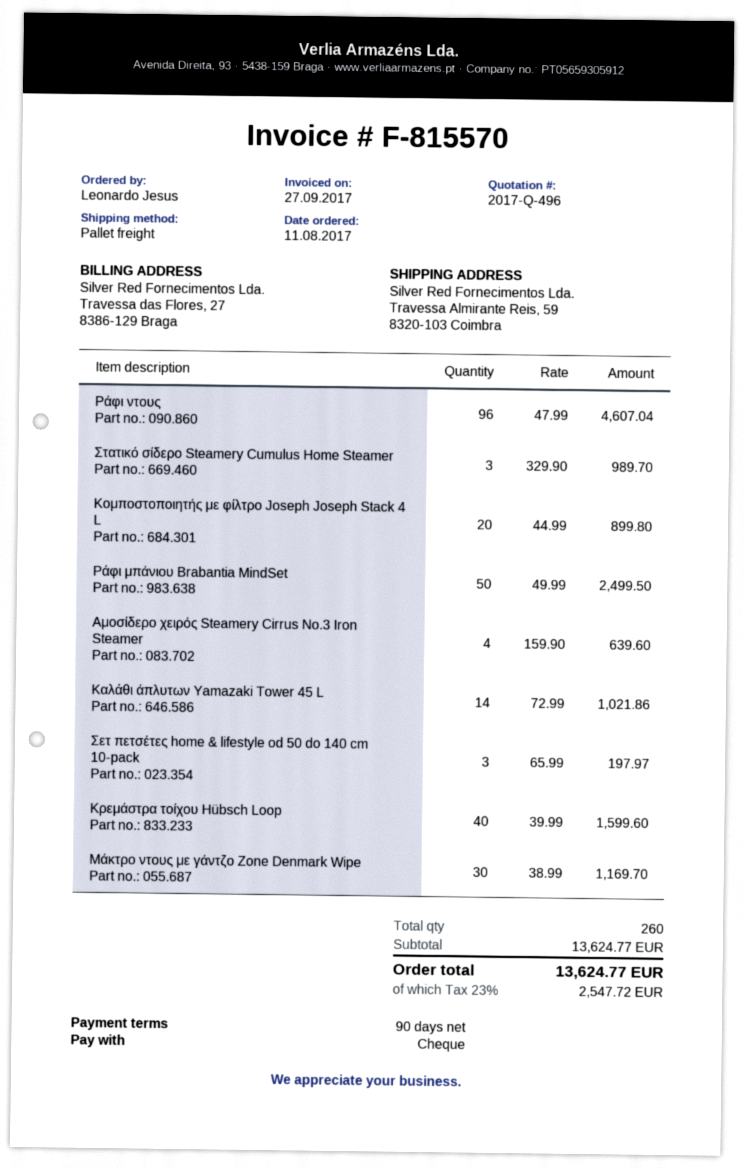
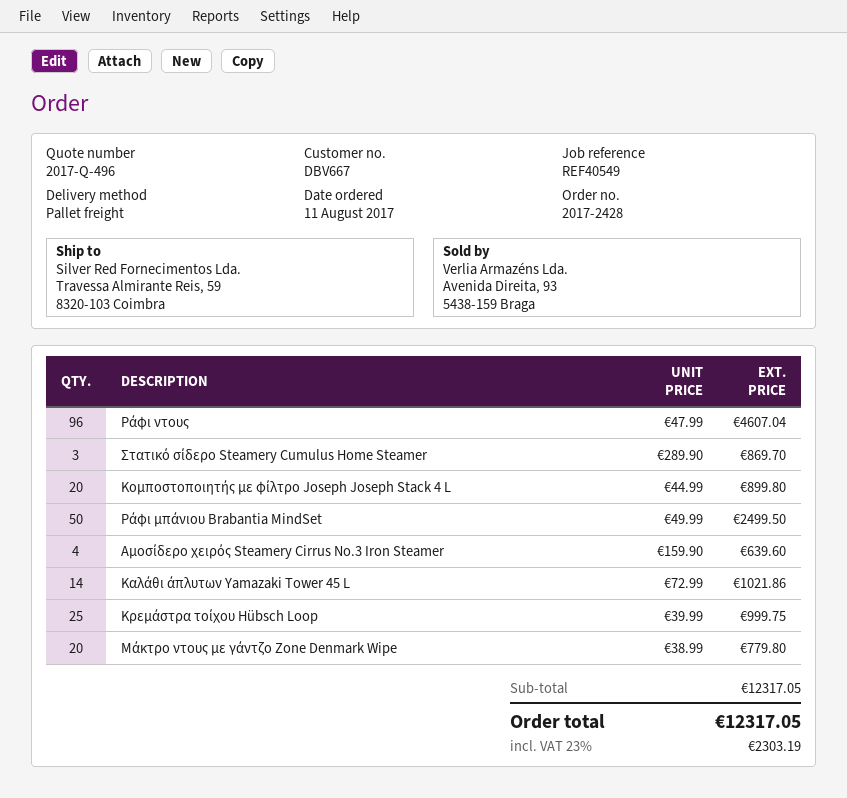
Στατικό σίδερο Steamery Cumulus Home Steamer: 3 x 329.90 = 989.70 -> 3 x 289.90 = 869.70
Σετ πετσέτες home & lifestyle od 50 do 140 cm 10-pack: 3 x 65.99 = 197.97 -> none
Κρεμάστρα τοίχου Hübsch Loop: 40 x 39.99 = 1599.60 -> 25 x 39.99 = 999.75
Μάκτρο ντους με γάντζο Zone Denmark Wipe: 30 x 38.99 = 1169.70 -> 20 x 38.99 = 779.80
subtotal: 13624.77 -> 12317.05
tax: 23% = 2547.72 -> 23% = 2303.19
total: 13624.77 -> 12317.05

